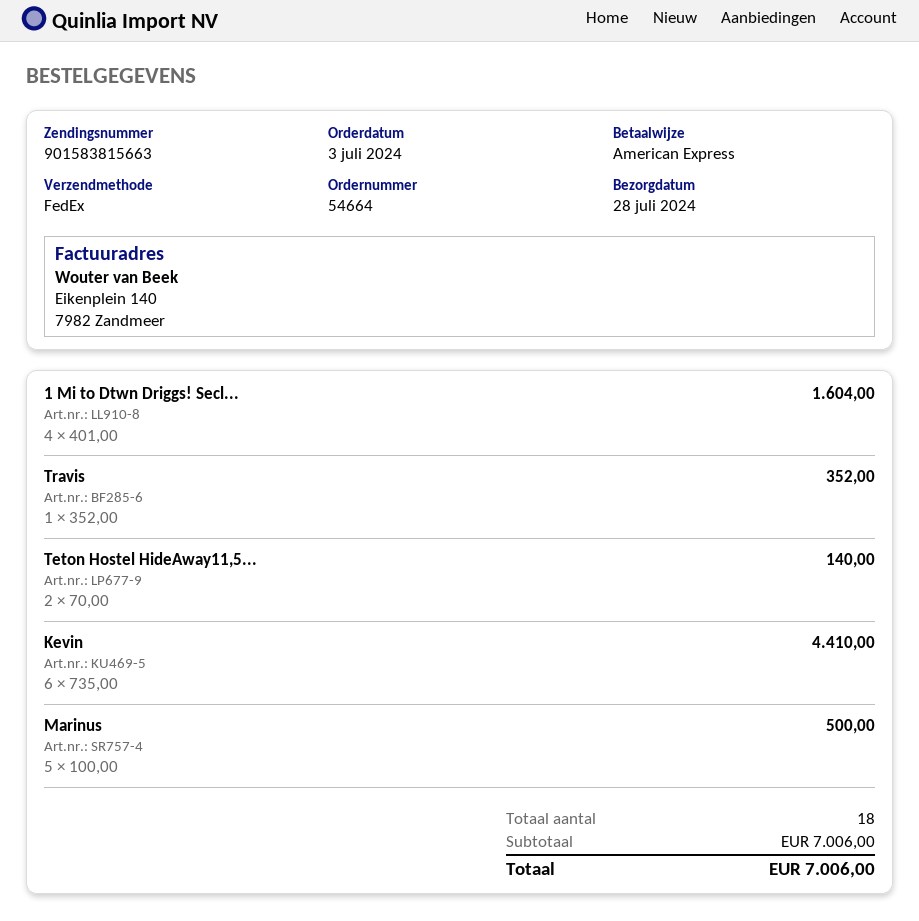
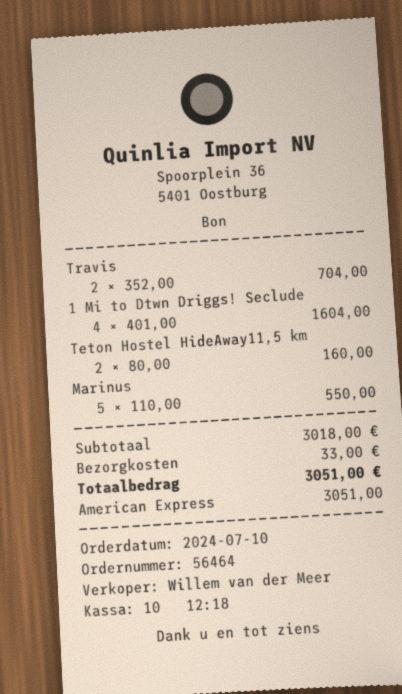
order number: 54664 -> 56464
order date: 2024-07-03 -> 2024-07-10
Travis: 1 x 352.00 = 352.00 -> 2 x 352.00 = 704.00
Teton Hostel HideAway11,5...: 2 x 70.00 = 140.00 -> 2 x 80.00 = 160.00
Kevin: 6 x 735.00 = 4410.00 -> none
Marinus: 5 x 100.00 = 500.00 -> 5 x 110.00 = 550.00
subtotal: 7006.00 -> 3018.00
shipping: none -> 33.00
total: 7006.00 -> 3051.00

